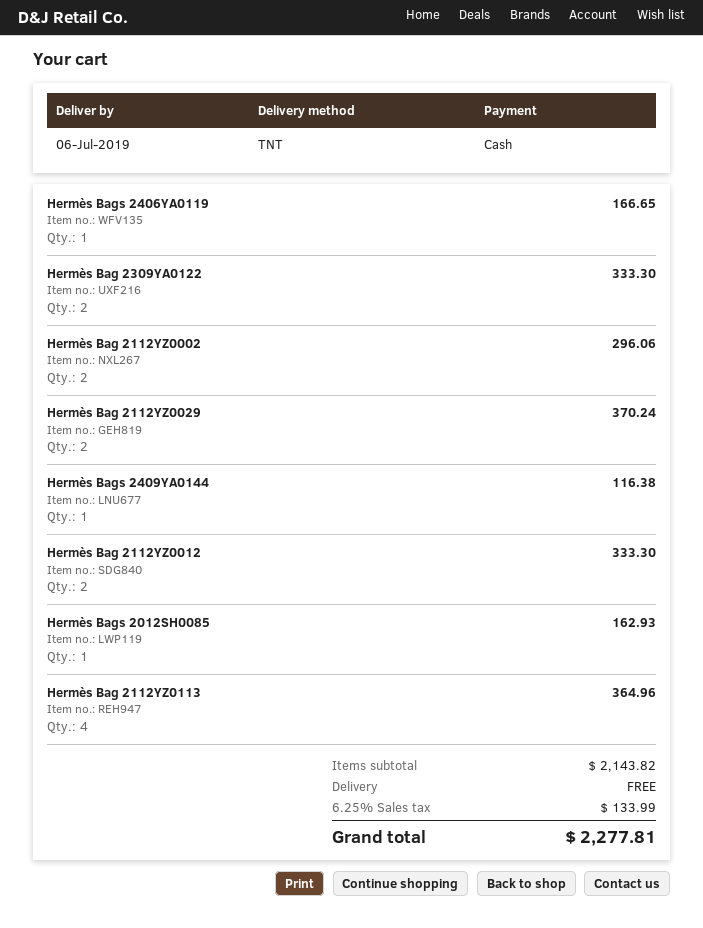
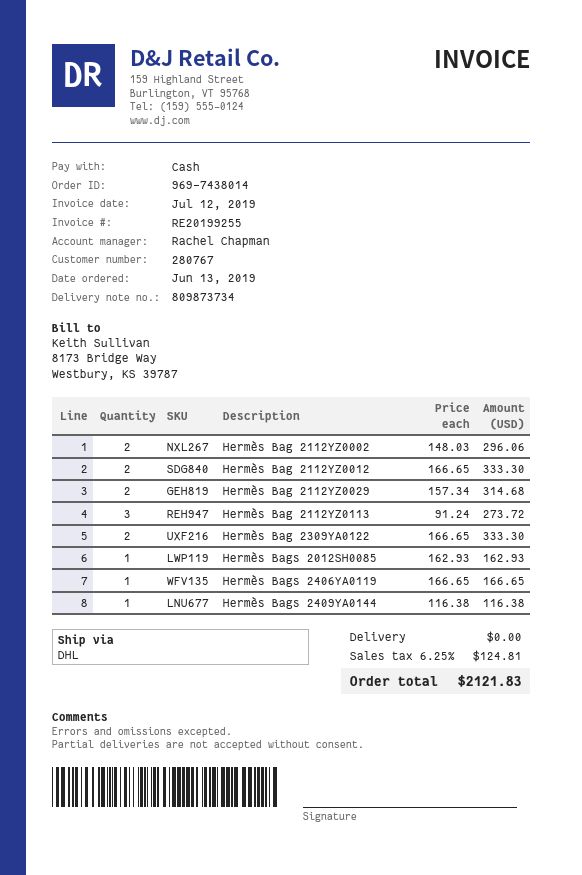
shipping method: TNT -> DHL
Hermès Bag 2112YZ0029: 2 for 370.24 -> 2 for 314.68
Hermès Bag 2112YZ0113: 4 for 364.96 -> 3 for 273.72
tax: 6.25% = 133.99 -> 6.25% = 124.81
total: 2277.81 -> 2121.83

